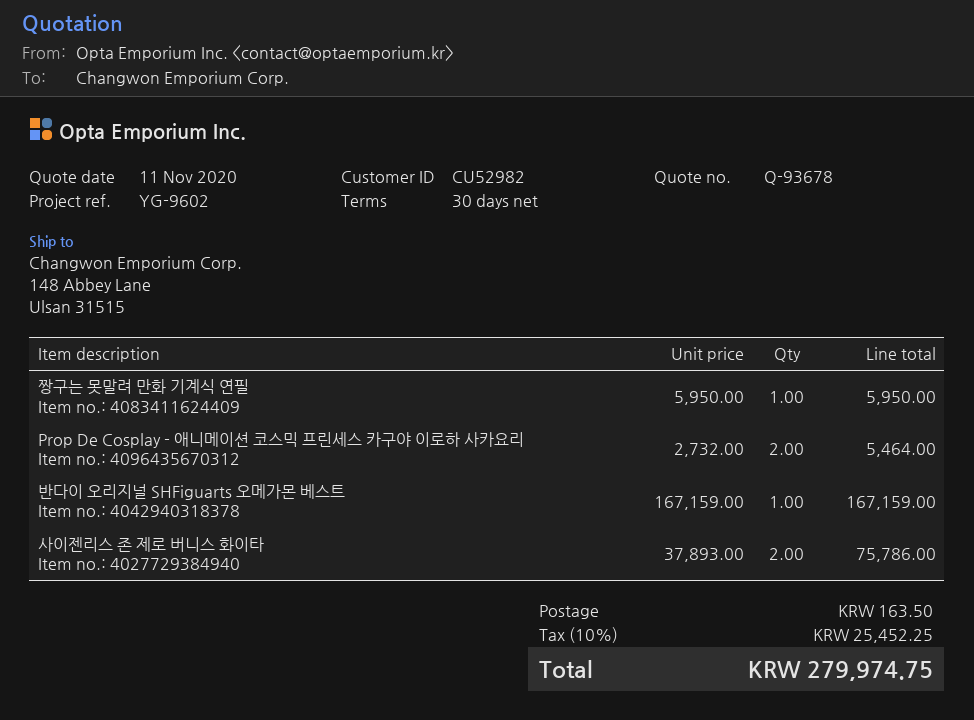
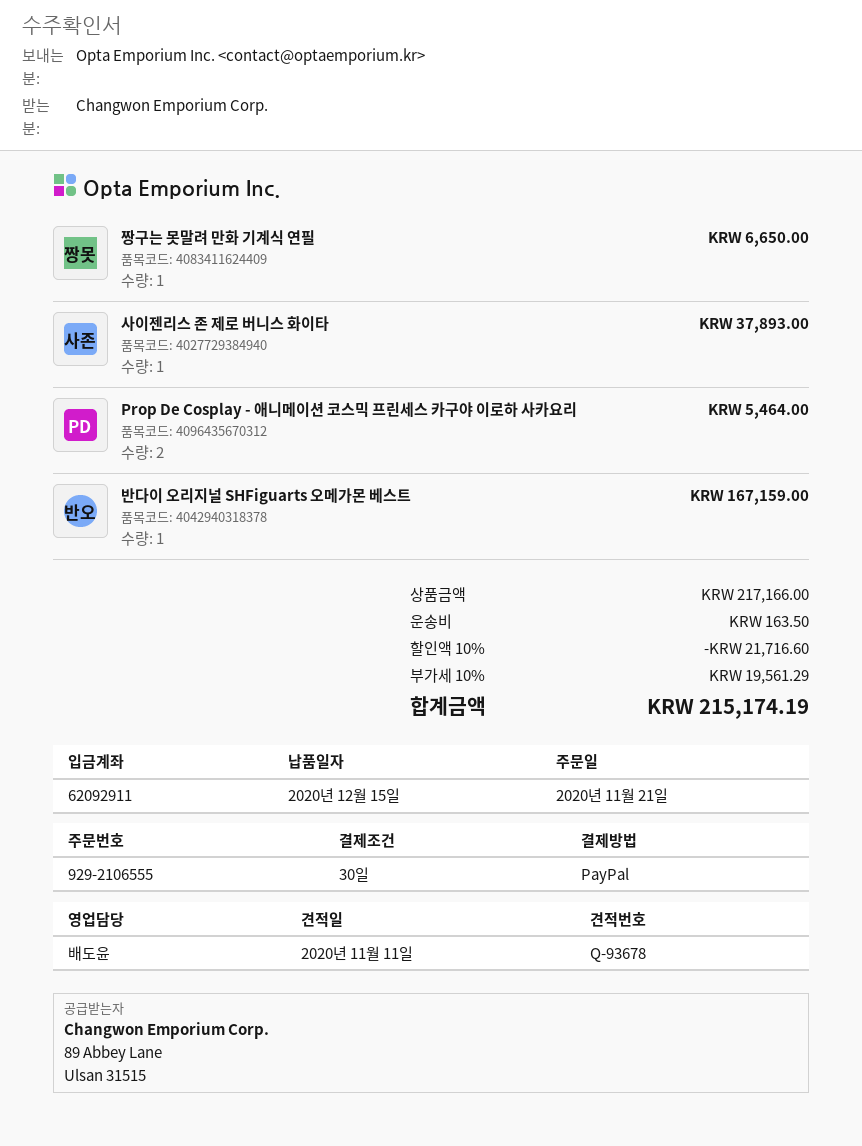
짱구는 못말려 만화 기계식 연필: 1 for 5950.00 -> 1 for 6650.00
사이젠리스 존 제로 버니스 화이타: 2 for 75786.00 -> 1 for 37893.00
discount: none -> 10% = 21716.60
tax: 10% = 25452.25 -> 10% = 19561.29
total: 279974.75 -> 215174.19

